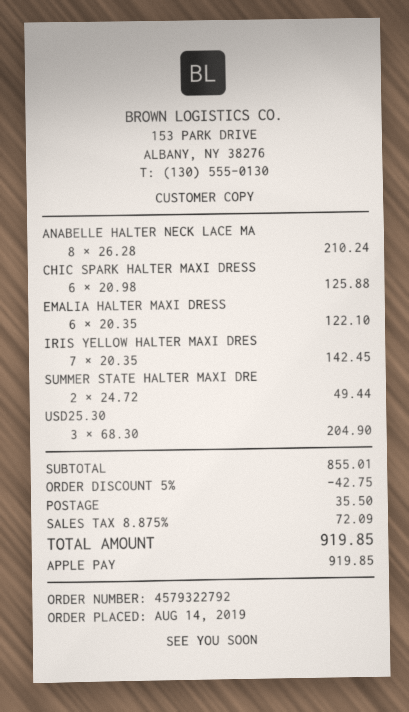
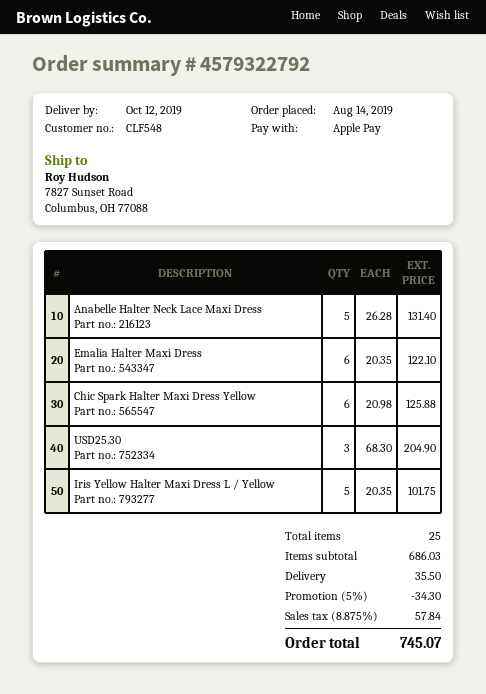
ANABELLE HALTER NECK LACE MA: 8 x 26.28 = 210.24 -> 5 x 26.28 = 131.40
IRIS YELLOW HALTER MAXI DRES: 7 x 20.35 = 142.45 -> 5 x 20.35 = 101.75
SUMMER STATE HALTER MAXI DRE: 2 x 24.72 = 49.44 -> none
subtotal: 855.01 -> 686.03
discount: 5% = 42.75 -> 5% = 34.30
tax: 8.875% = 72.09 -> 8.875% = 57.84
total: 919.85 -> 745.07

